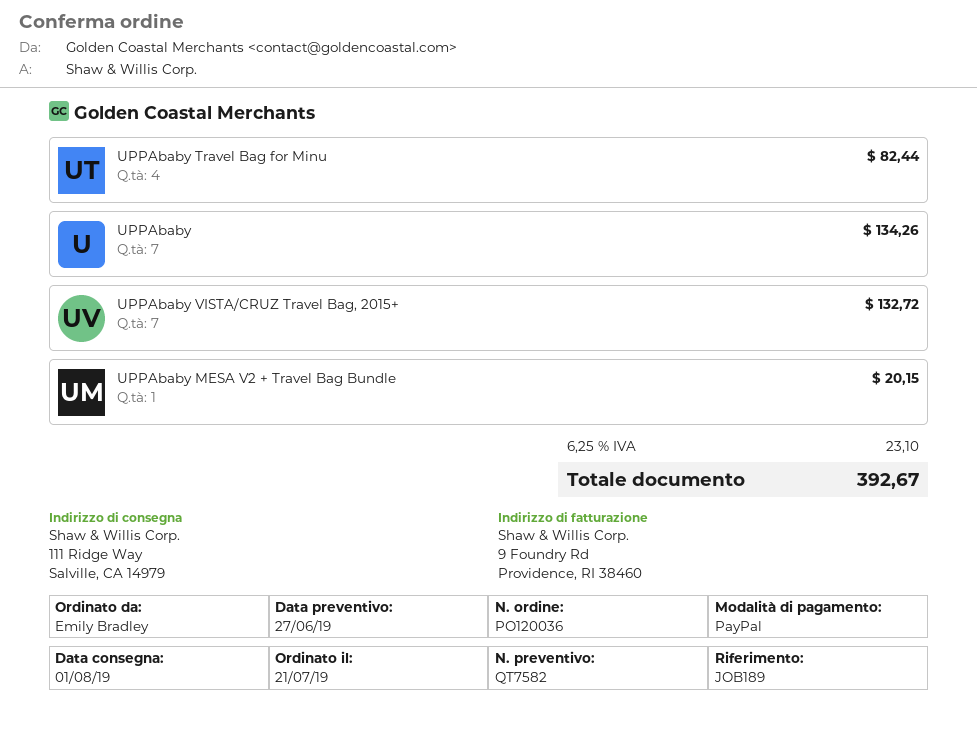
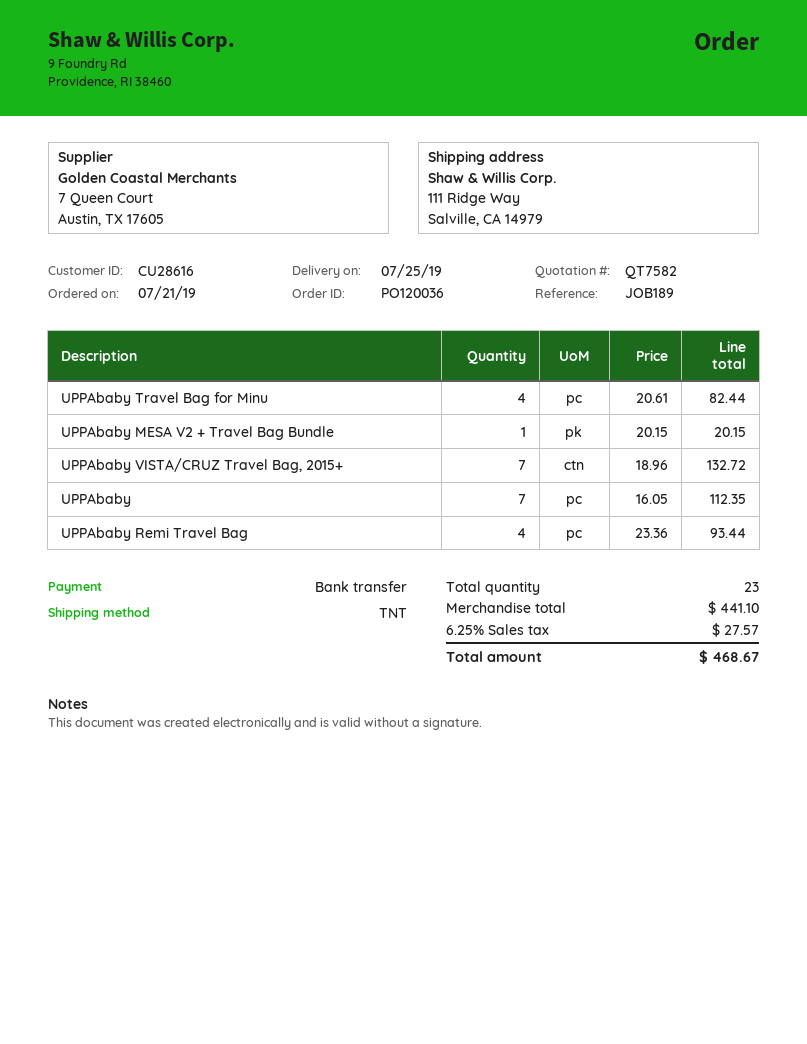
delivery date: 2019-08-01 -> 2019-07-25
payment method: PayPal -> bank transfer
UPPAbaby: 7 for 134.26 -> 7 for 112.35
UPPAbaby Remi Travel Bag: none -> 4 for 93.44
tax: 6.25% = 23.10 -> 6.25% = 27.57
total: 392.67 -> 468.67

